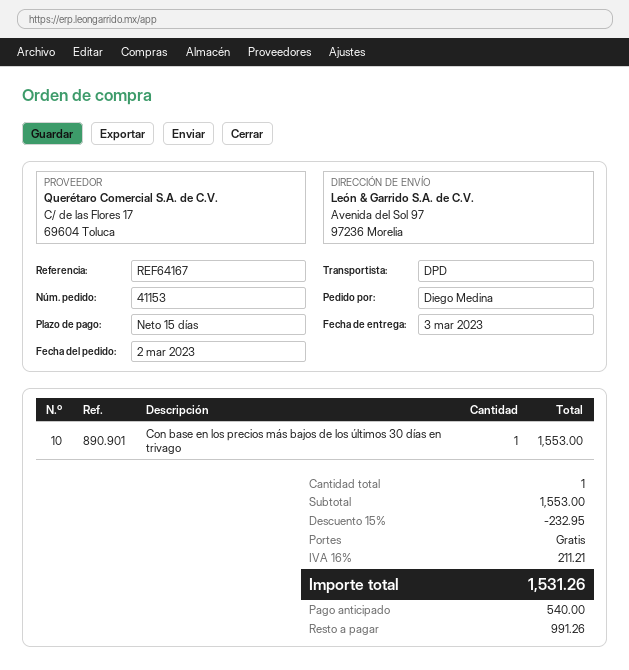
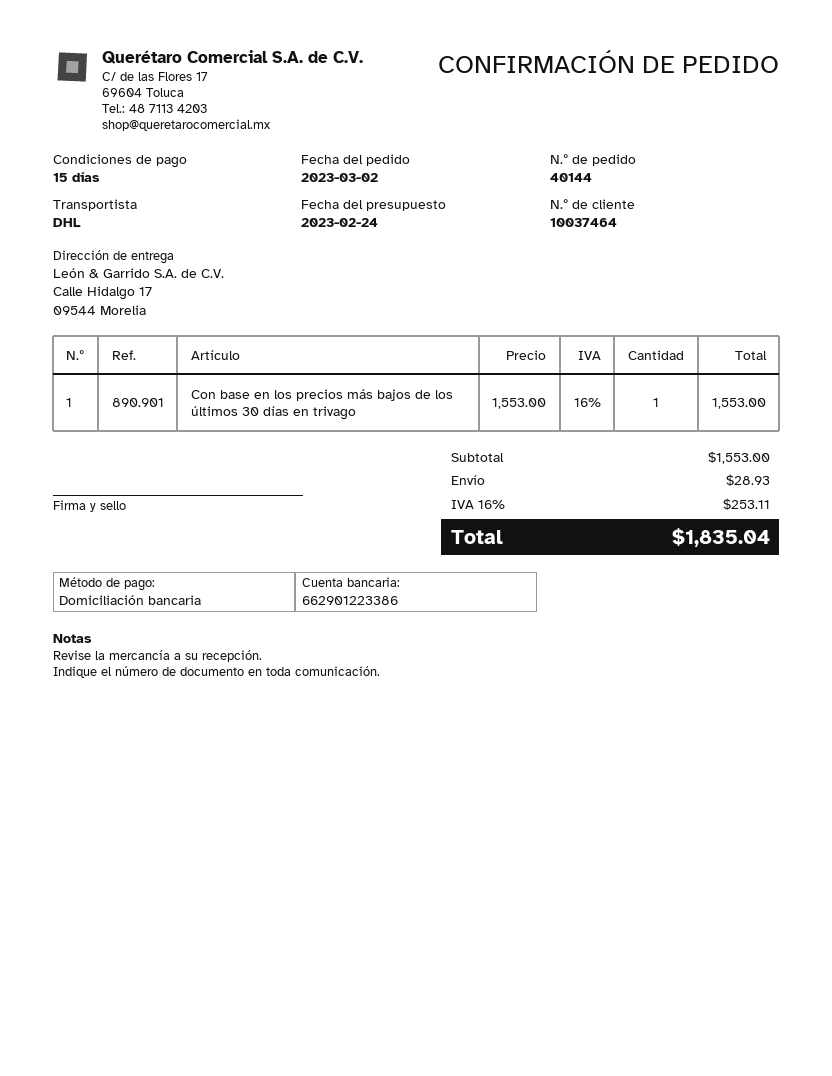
order number: 41153 -> 40144
shipping method: DPD -> DHL
ship to: Avenida del Sol 97, 97236 Morelia -> Calle Hidalgo 17, 09544 Morelia
discount: 15% = 232.95 -> none
shipping: 0.00 -> 28.93
tax: 16% = 211.21 -> 16% = 253.11
total: 1531.26 -> 1835.04

